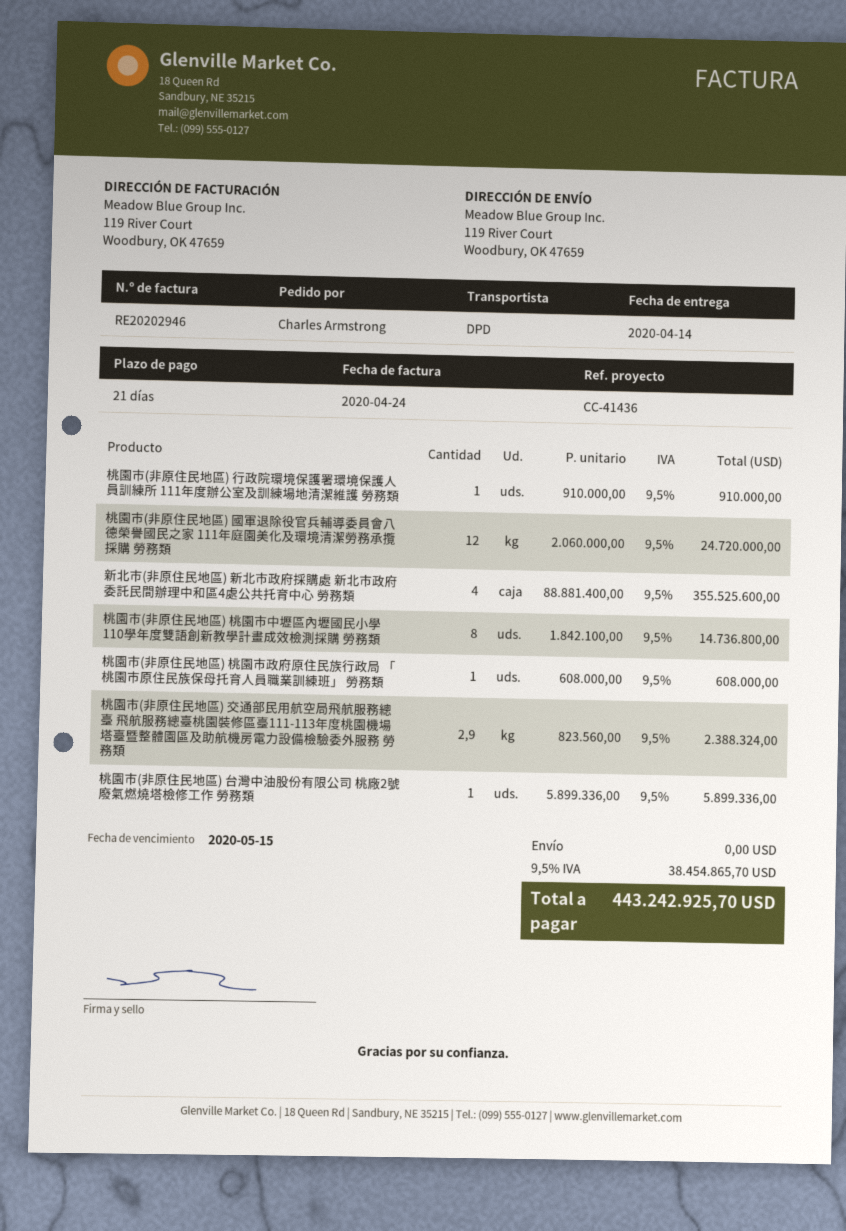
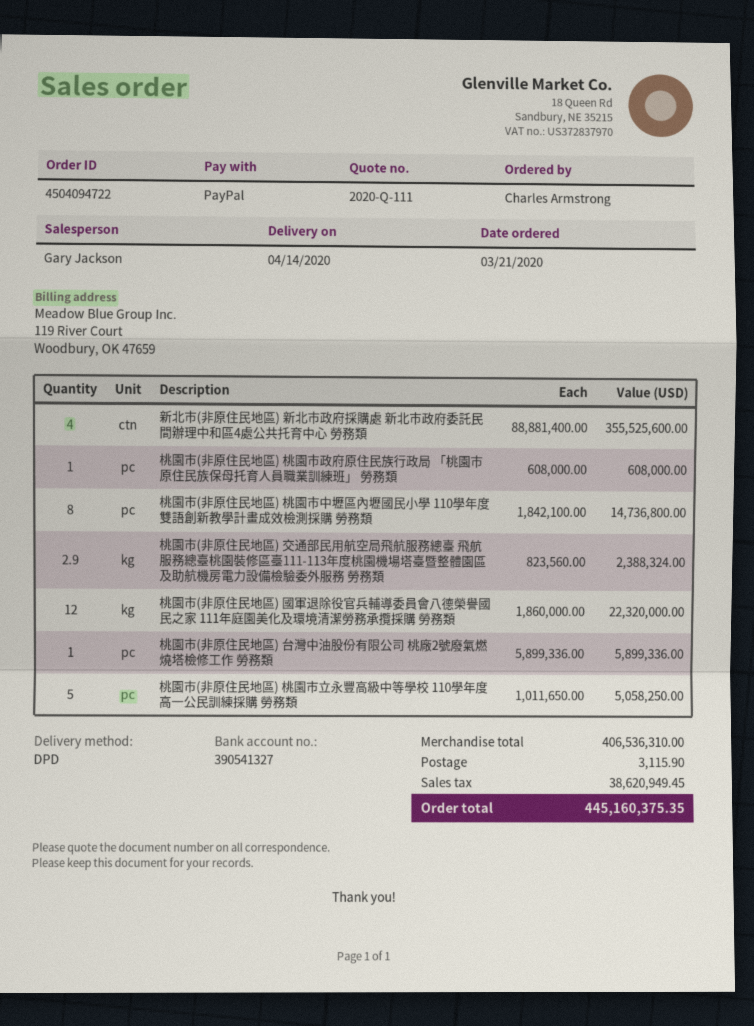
桃園市(非原住民地區) 行政院環境保護署環境保護人員訓練所 111年度辦公室及訓練場地清潔維護 勞務類: 1 x 910000.00 = 910000.00 -> none
桃園市(非原住民地區) 國軍退除役官兵輔導委員會八德榮譽國民之家 111年庭園美化及環境清潔勞務承攬採購 勞務類: 12 x 2060000.00 = 24720000.00 -> 12 x 1860000.00 = 22320000.00
桃園市(非原住民地區) 桃園市立永豐高級中等學校 110學年度高一公民訓練採購 勞務類: none -> 5 x 1011650.00 = 5058250.00
shipping: 0.00 -> 3115.90
tax: 38454865.70 -> 38620949.45
total: 443242925.70 -> 445160375.35

